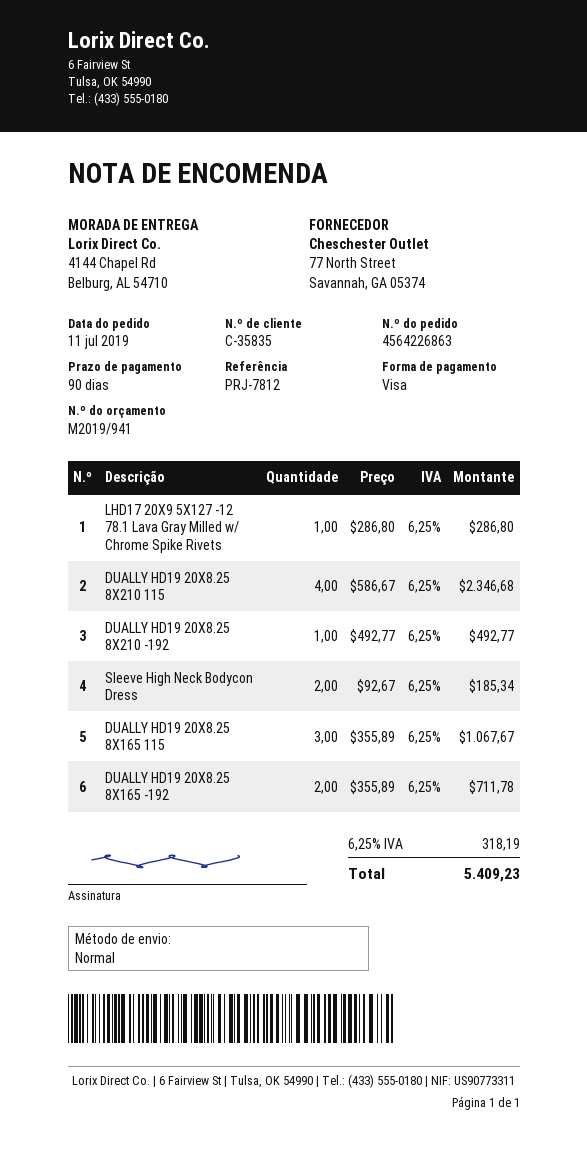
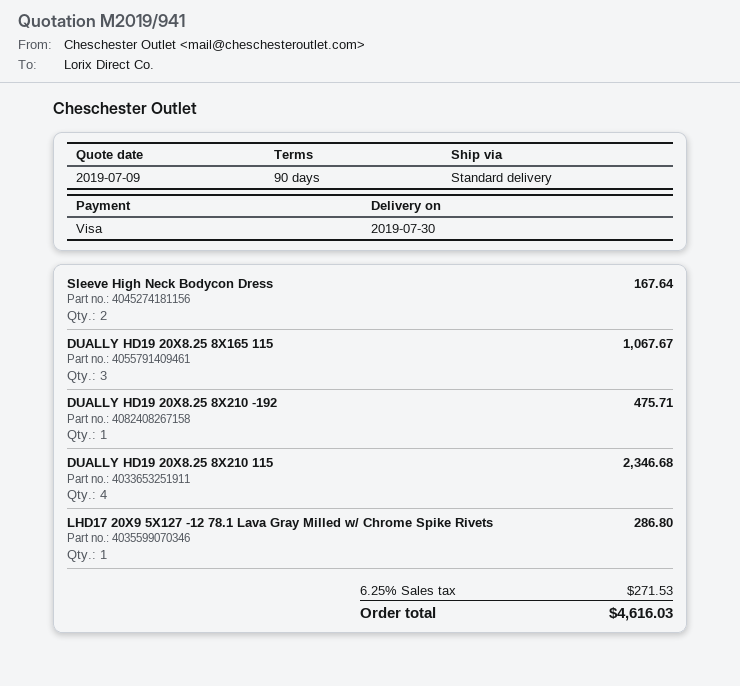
DUALLY HD19 20X8.25 8X210 -192: 1 for 492.77 -> 1 for 475.71
Sleeve High Neck Bodycon Dress: 2 for 185.34 -> 2 for 167.64
DUALLY HD19 20X8.25 8X165 -192: 2 for 711.78 -> none
tax: 6.25% = 318.19 -> 6.25% = 271.53
total: 5409.23 -> 4616.03

